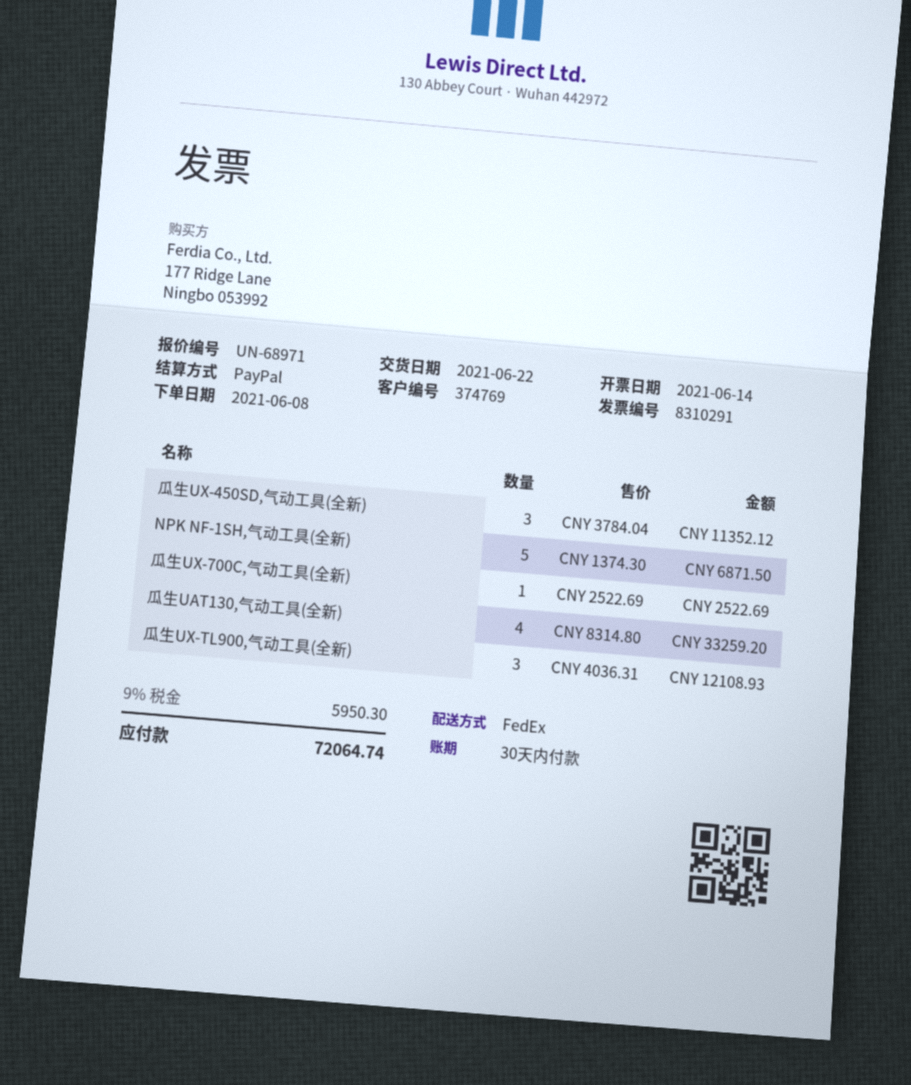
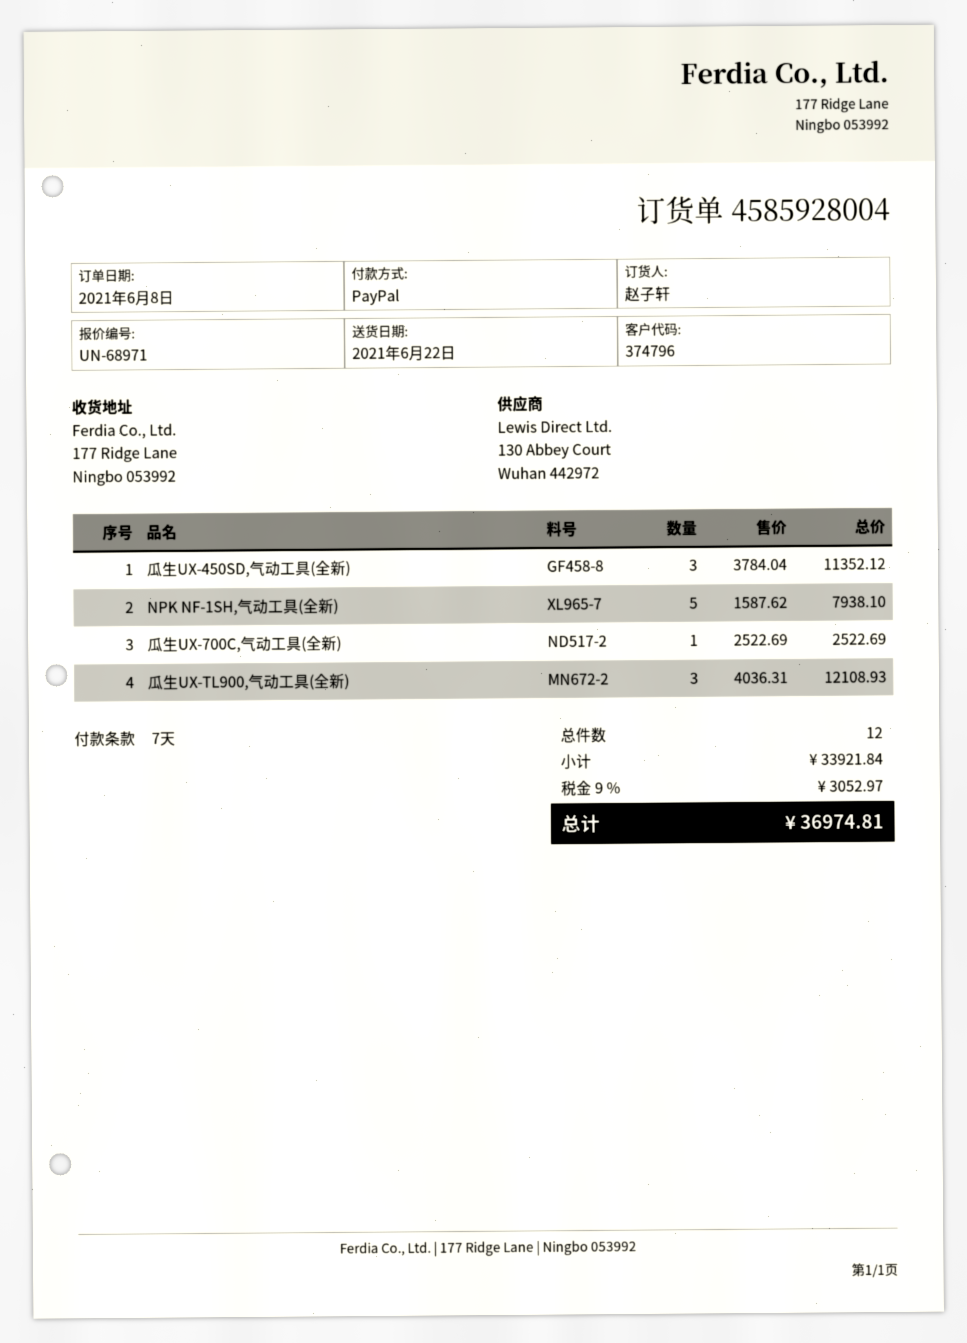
payment terms: 30 days -> 7 days
customer number: 374769 -> 374796
NPK NF-1SH,气动工具(全新): 5 x 1374.30 = 6871.50 -> 5 x 1587.62 = 7938.10
瓜生UAT130,气动工具(全新): 4 x 8314.80 = 33259.20 -> none
tax: 9% = 5950.30 -> 9% = 3052.97
total: 72064.74 -> 36974.81

